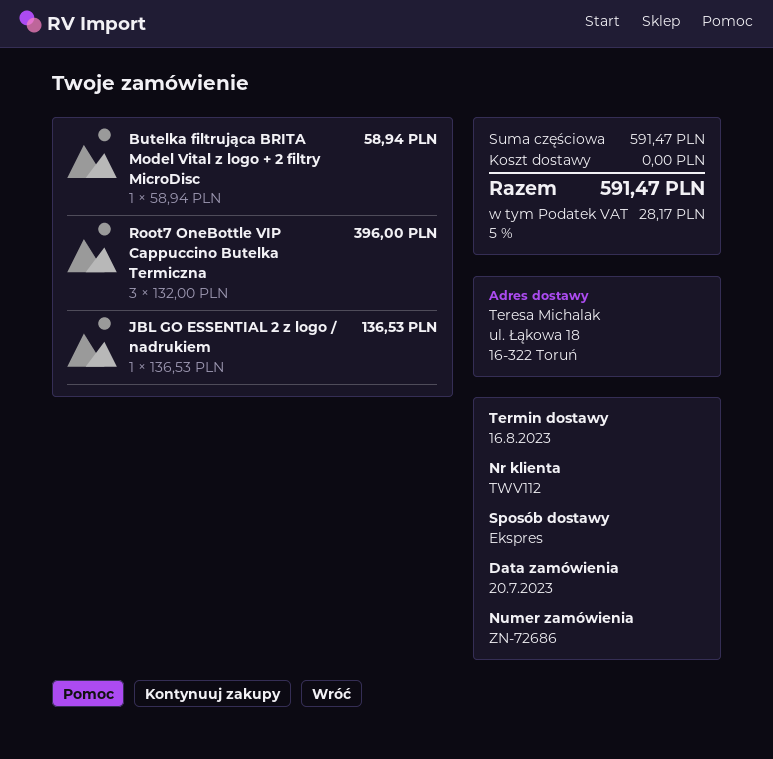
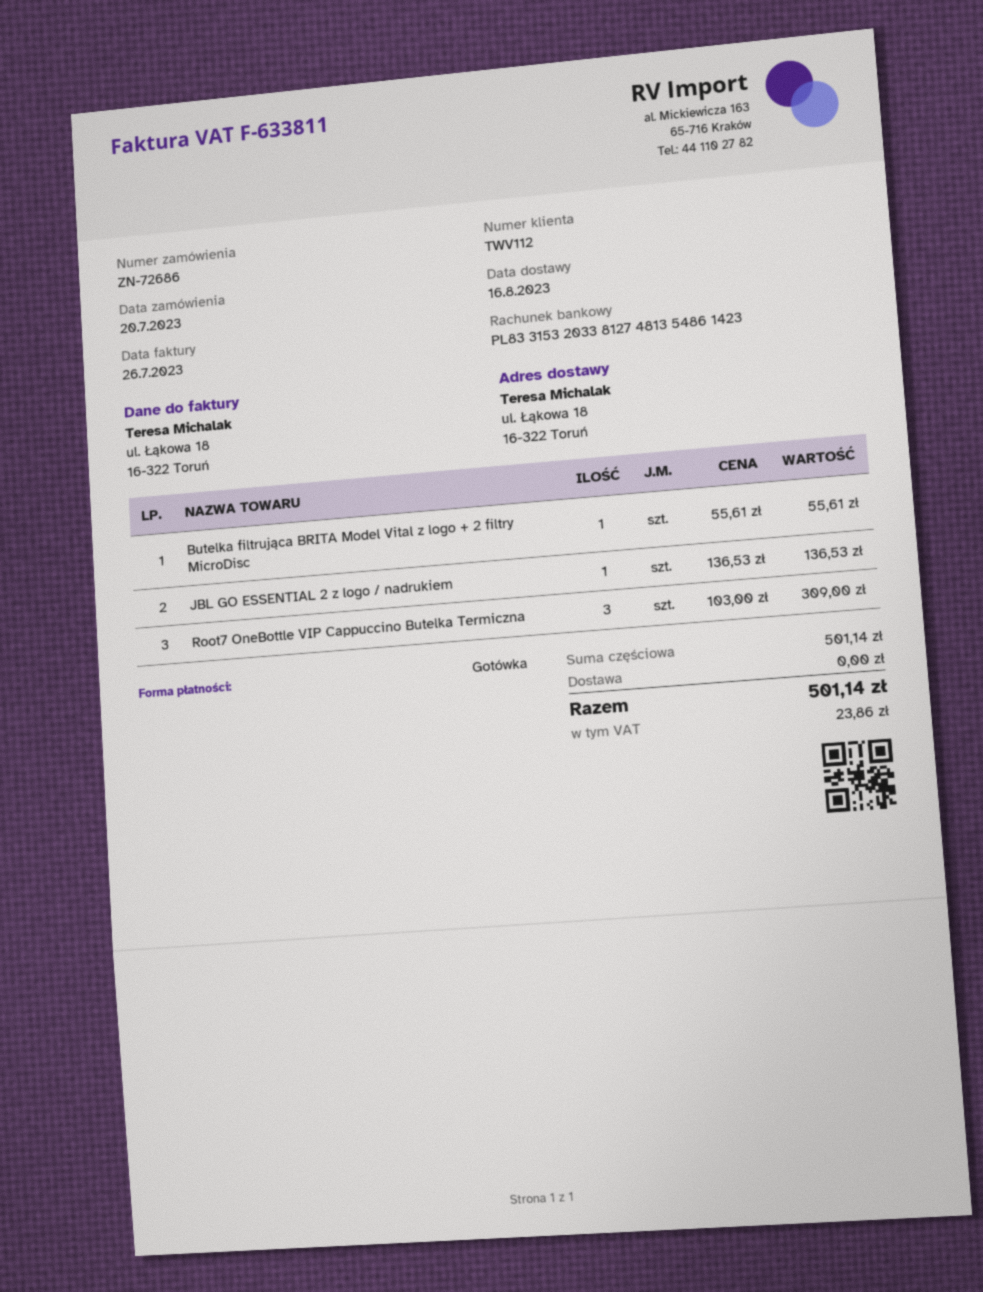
Butelka filtrująca BRITA Model Vital z logo + 2 filtry MicroDisc: 1 x 58.94 = 58.94 -> 1 x 55.61 = 55.61
Root7 OneBottle VIP Cappuccino Butelka Termiczna: 3 x 132.00 = 396.00 -> 3 x 103.00 = 309.00
subtotal: 591.47 -> 501.14
tax: 28.17 -> 23.86
total: 591.47 -> 501.14

